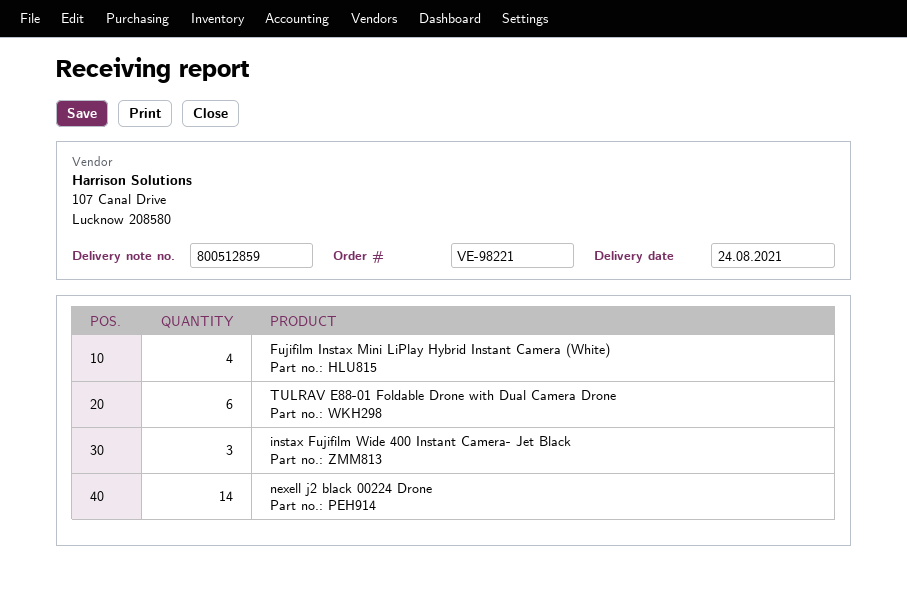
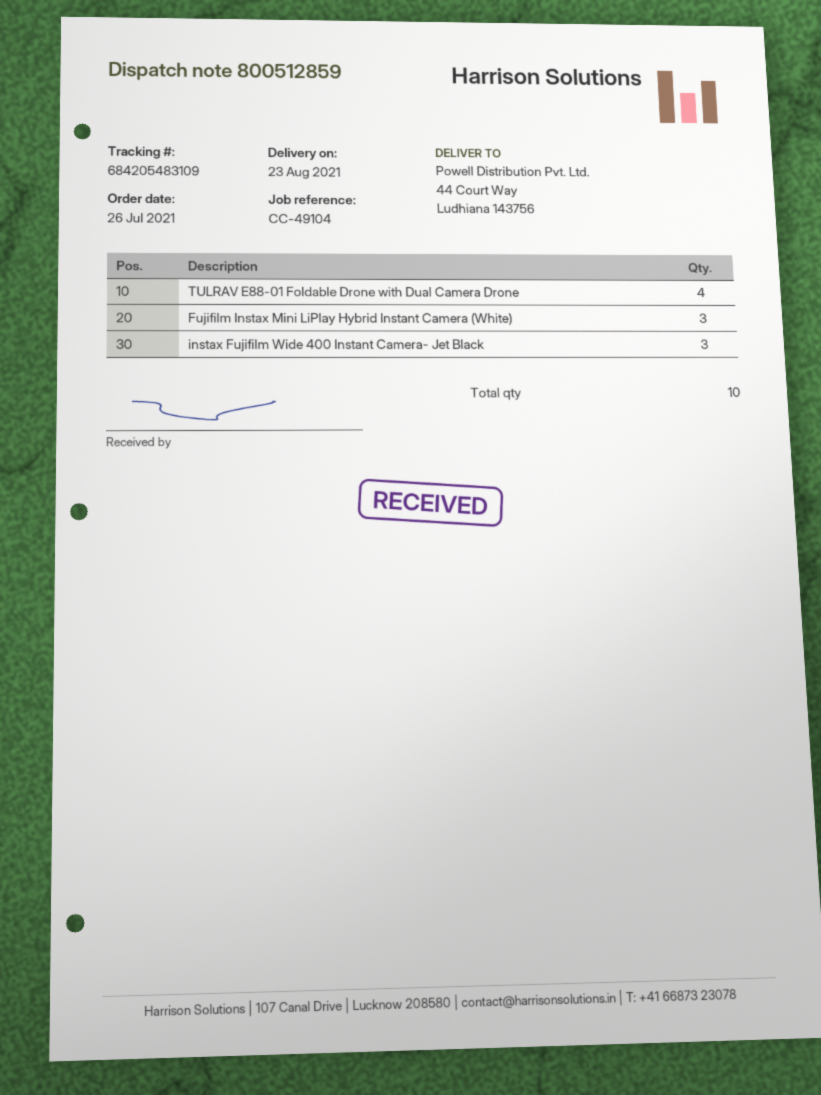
delivery date: 2021-08-24 -> 2021-08-23
Fujifilm Instax Mini LiPlay Hybrid Instant Camera (White): 4 -> 3
TULRAV E88-01 Foldable Drone with Dual Camera Drone: 6 -> 4
nexell j2 black 00224 Drone: 14 -> none

